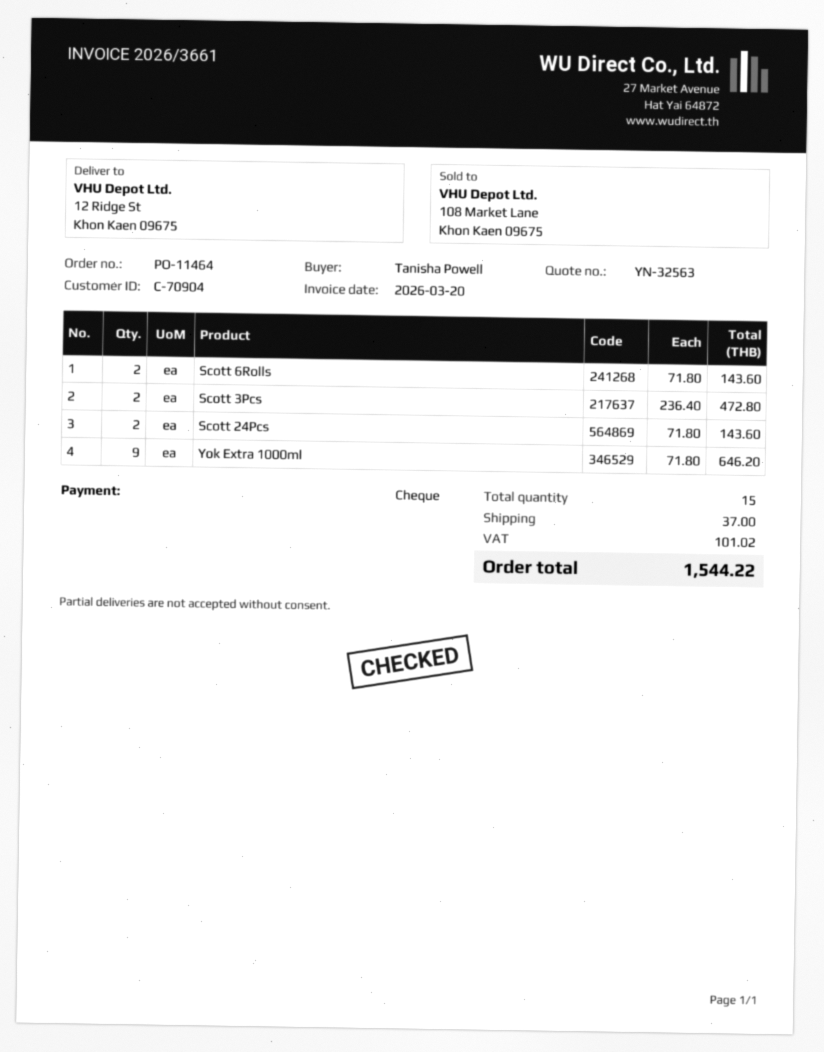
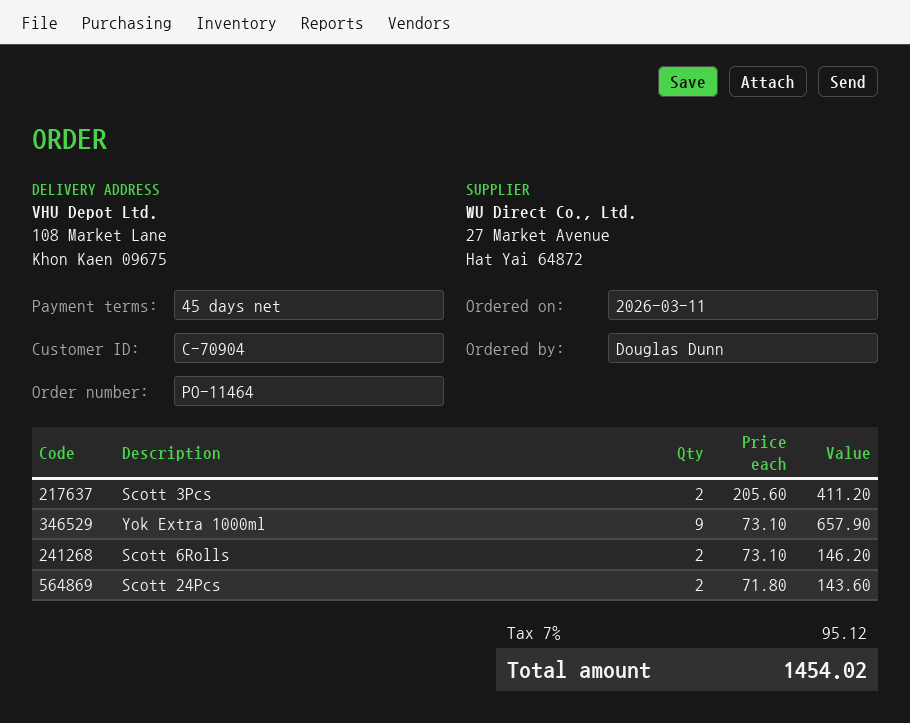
ordered by: Tanisha Powell -> Douglas Dunn
ship to: 12 Ridge St, Khon Kaen 09675 -> 108 Market Lane, Khon Kaen 09675
Scott 6Rolls: 2 x 71.80 = 143.60 -> 2 x 73.10 = 146.20
Scott 3Pcs: 2 x 236.40 = 472.80 -> 2 x 205.60 = 411.20
Yok Extra 1000ml: 9 x 71.80 = 646.20 -> 9 x 73.10 = 657.90
shipping: 37.00 -> none
tax: 101.02 -> 95.12
total: 1544.22 -> 1454.02

